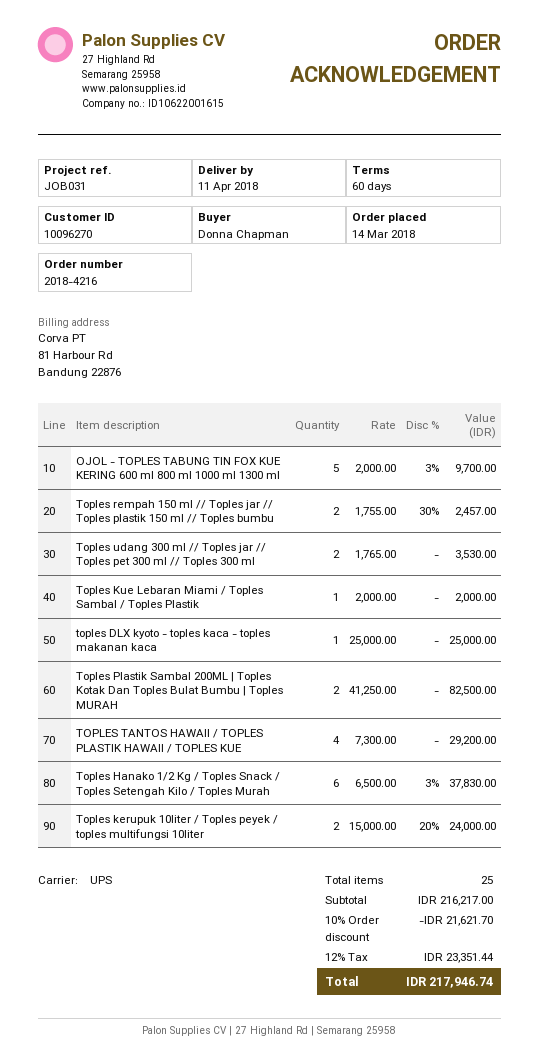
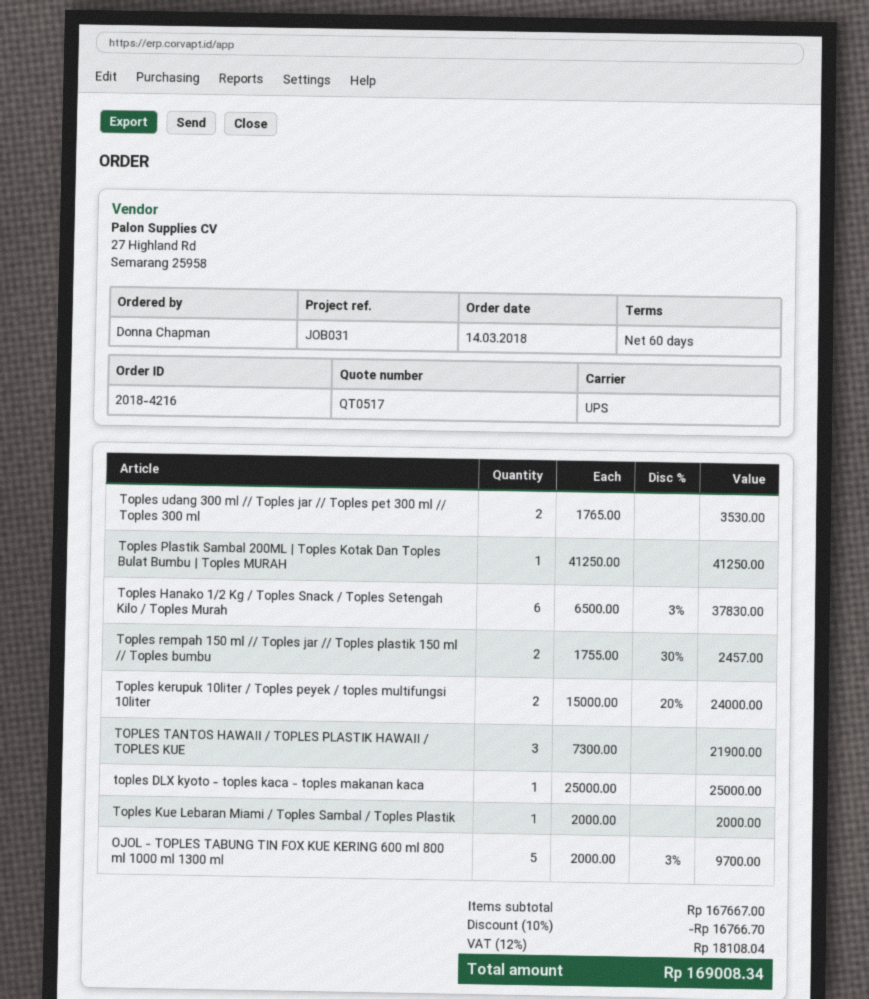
Toples Plastik Sambal 200ML | Toples Kotak Dan Toples Bulat Bumbu | Toples MURAH: 2 x 41250.00 = 82500.00 -> 1 x 41250.00 = 41250.00
TOPLES TANTOS HAWAII / TOPLES PLASTIK HAWAII / TOPLES KUE: 4 x 7300.00 = 29200.00 -> 3 x 7300.00 = 21900.00
subtotal: 216217.00 -> 167667.00
discount: 10% = 21621.70 -> 10% = 16766.70
tax: 12% = 23351.44 -> 12% = 18108.04
total: 217946.74 -> 169008.34

